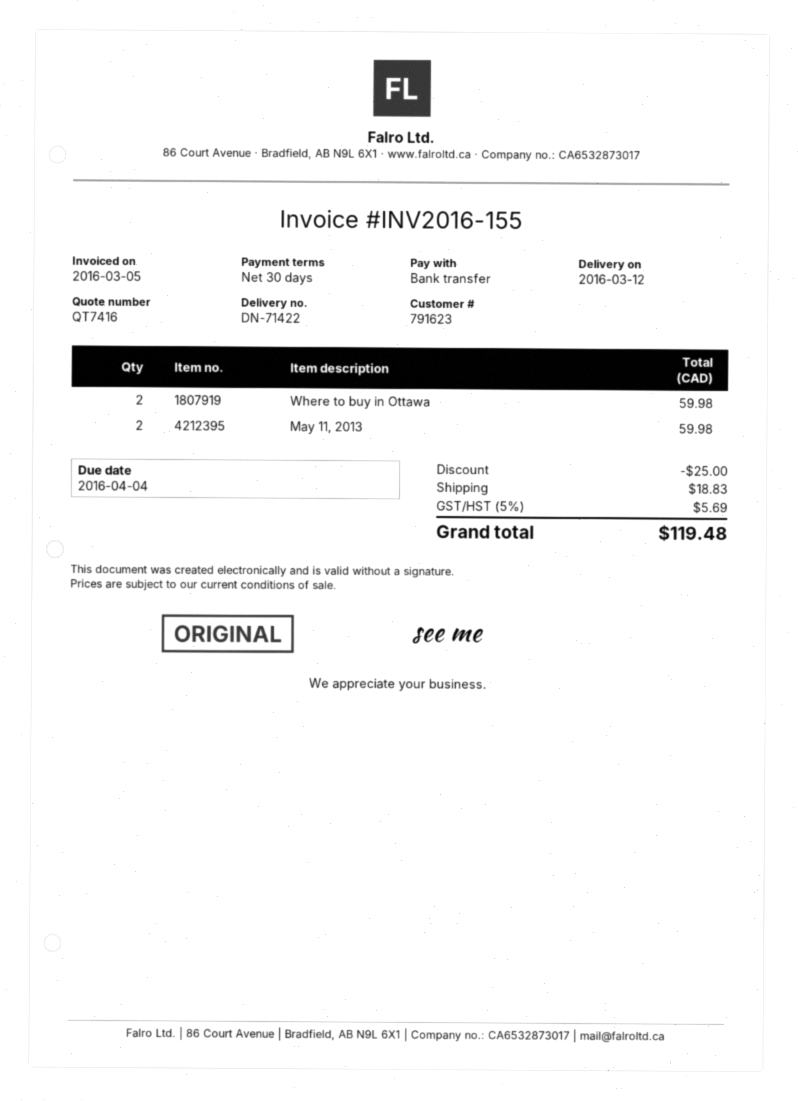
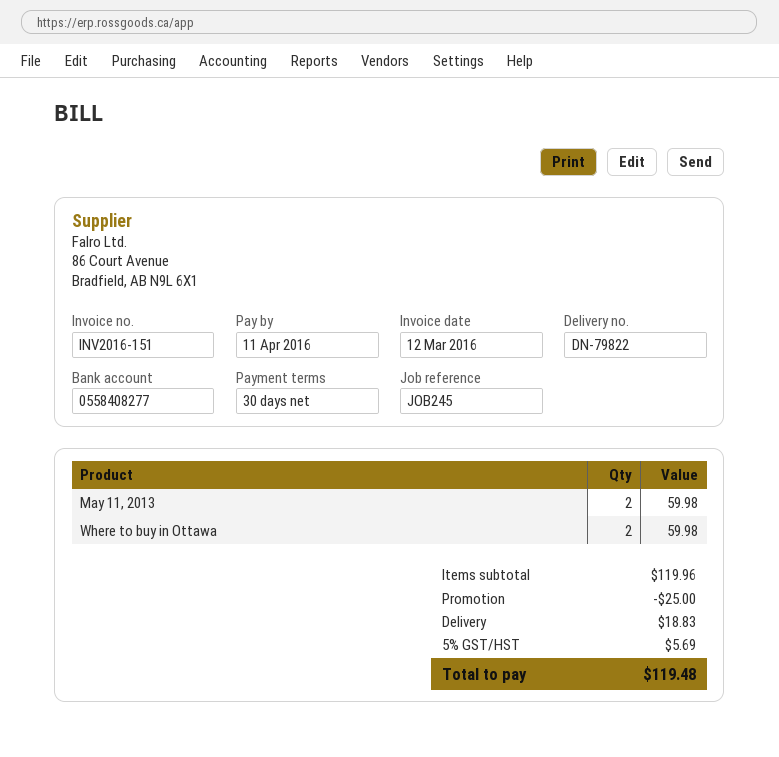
delivery note number: DN-71422 -> DN-79822
invoice number: INV2016-155 -> INV2016-151
invoice date: 2016-03-05 -> 2016-03-12
due date: 2016-04-04 -> 2016-04-11

